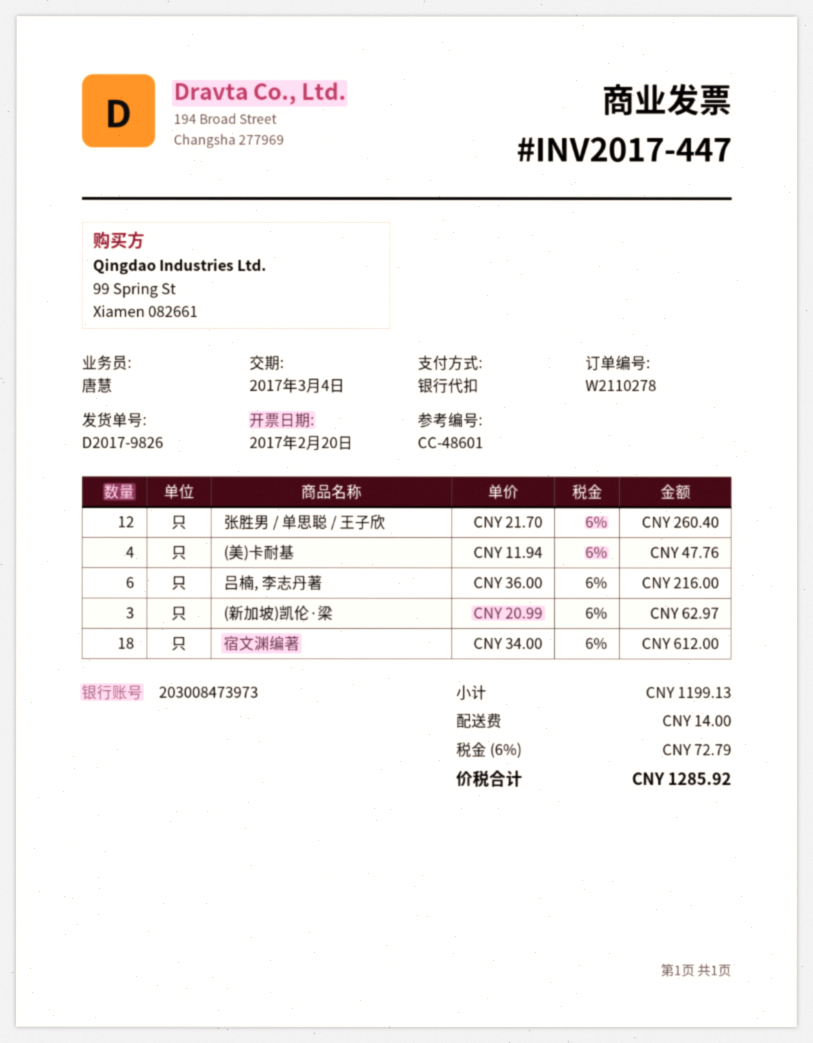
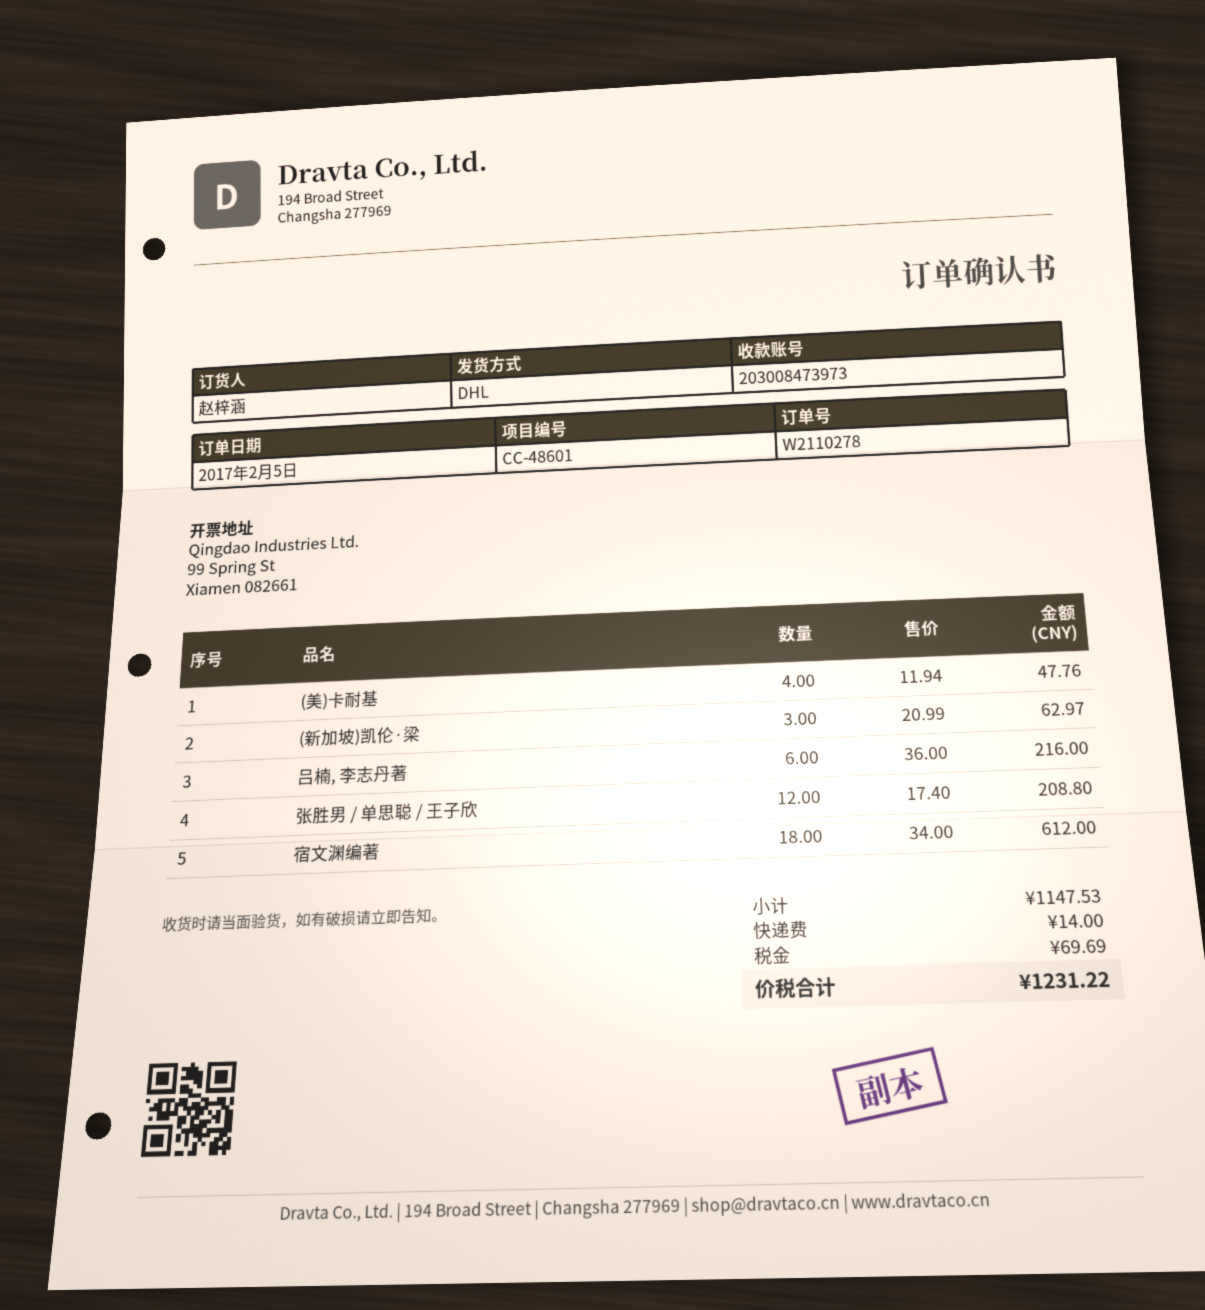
张胜男 / 单思聪 / 王子欣: 12 x 21.70 = 260.40 -> 12 x 17.40 = 208.80
subtotal: 1199.13 -> 1147.53
tax: 72.79 -> 69.69
total: 1285.92 -> 1231.22

